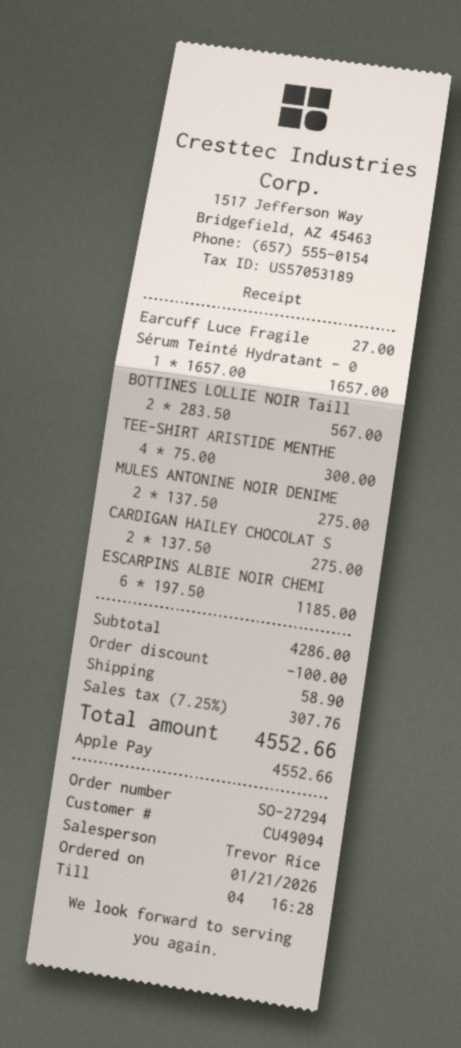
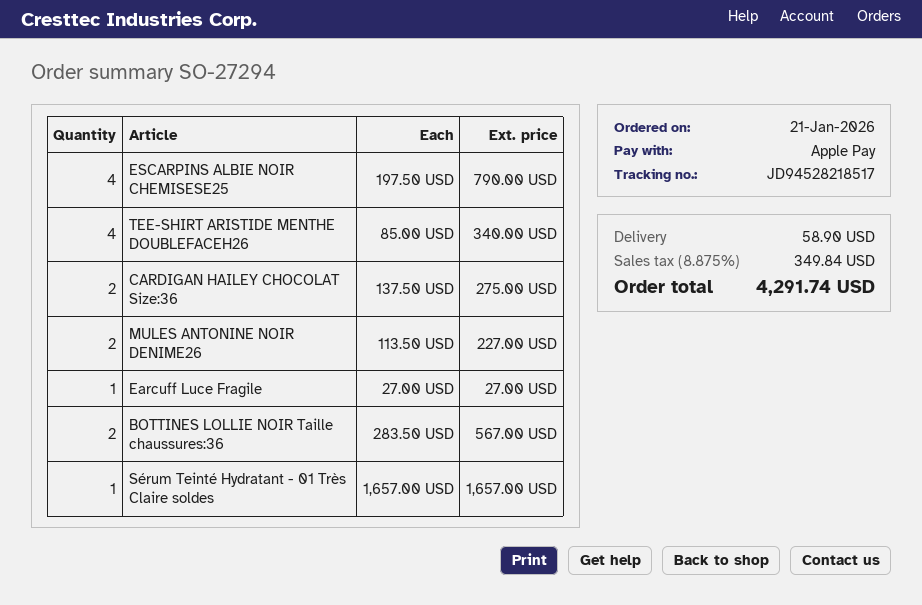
TEE-SHIRT ARISTIDE MENTHE: 4 x 75.00 = 300.00 -> 4 x 85.00 = 340.00
MULES ANTONINE NOIR DENIME: 2 x 137.50 = 275.00 -> 2 x 113.50 = 227.00
ESCARPINS ALBIE NOIR CHEMI: 6 x 197.50 = 1185.00 -> 4 x 197.50 = 790.00
discount: 100.00 -> none
tax: 7.25% = 307.76 -> 8.875% = 349.84
total: 4552.66 -> 4291.74

